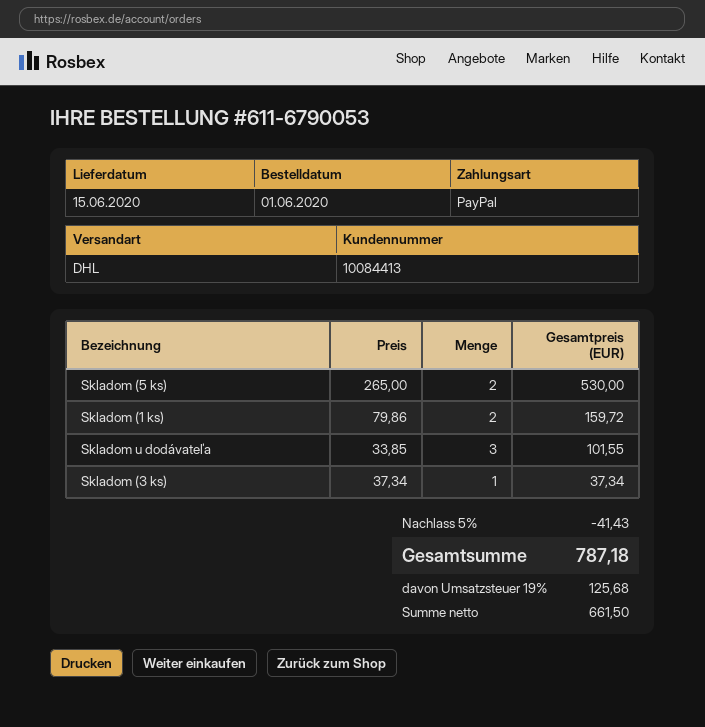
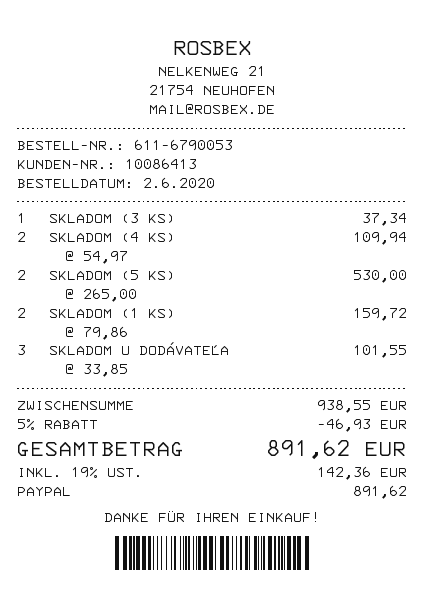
order date: 2020-06-01 -> 2020-06-02
customer number: 10084413 -> 10086413
SKLADOM (4 KS): none -> 2 x 54.97 = 109.94
discount: 5% = 41.43 -> 5% = 46.93
tax: 19% = 125.68 -> 19% = 142.36
total: 787.18 -> 891.62

